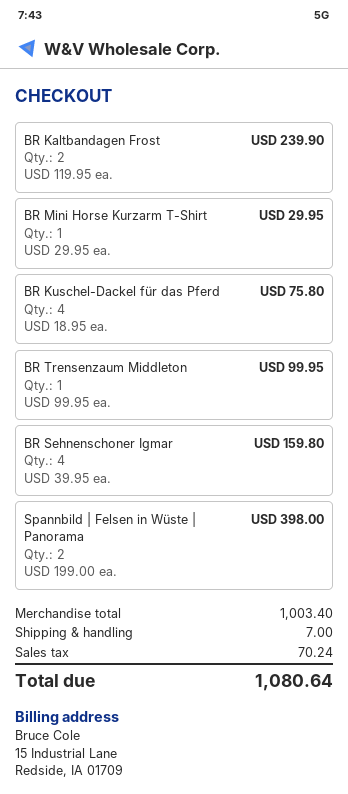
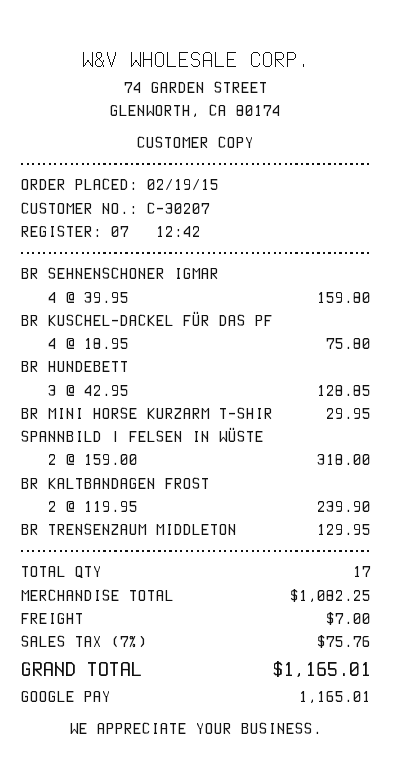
BR Trensenzaum Middleton: 1 x 99.95 = 99.95 -> 1 x 129.95 = 129.95
Spannbild | Felsen in Wüste | Panorama: 2 x 199.00 = 398.00 -> 2 x 159.00 = 318.00
BR HUNDEBETT: none -> 3 x 42.95 = 128.85
subtotal: 1003.40 -> 1082.25
tax: 70.24 -> 75.76
total: 1080.64 -> 1165.01

